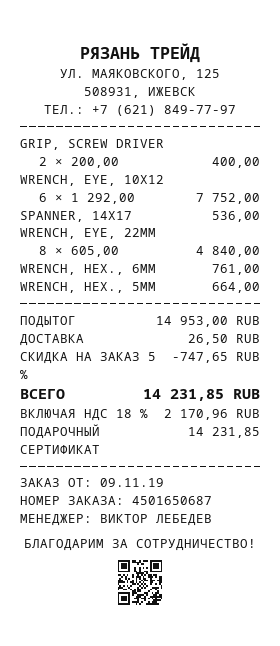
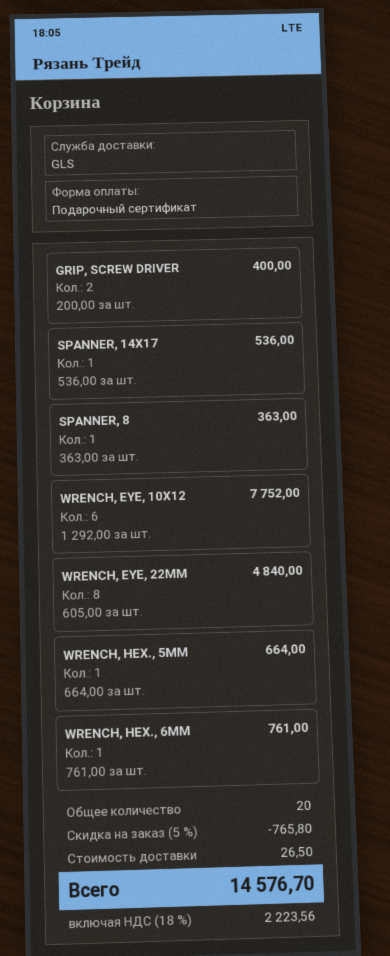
SPANNER, 8: none -> 1 x 363.00 = 363.00
discount: 5% = 747.65 -> 5% = 765.80
tax: 18% = 2170.96 -> 18% = 2223.56
total: 14231.85 -> 14576.70

